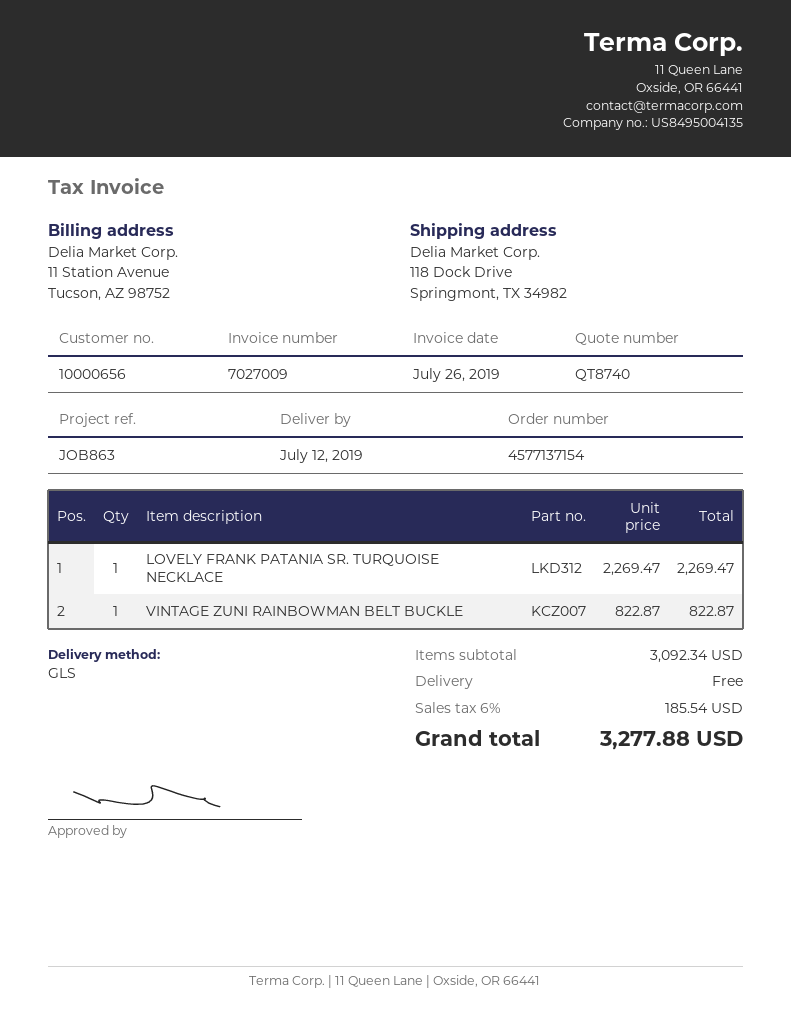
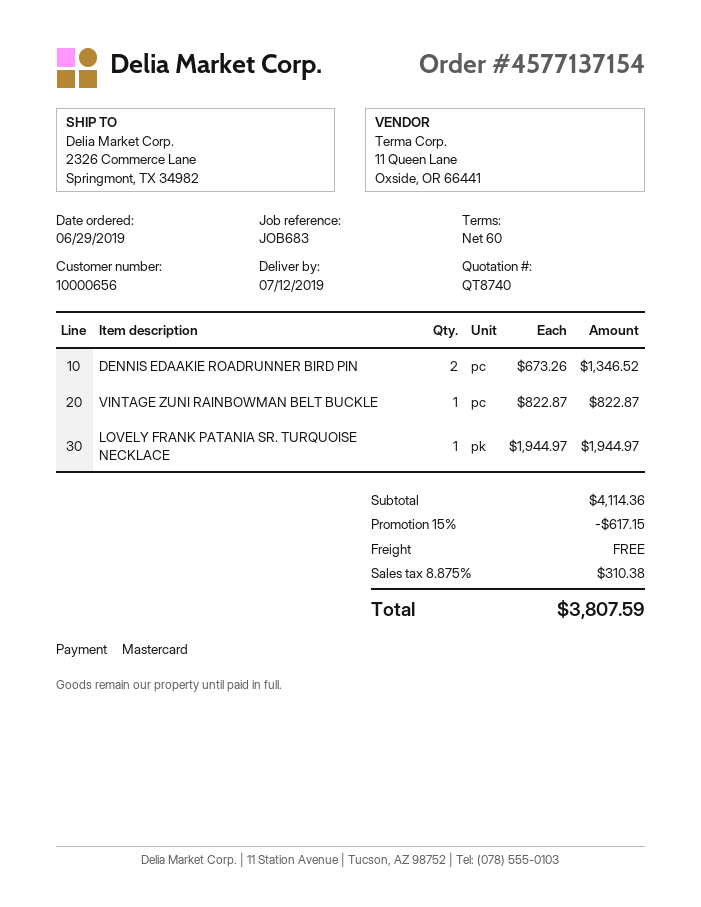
reference: JOB863 -> JOB683
ship to: 118 Dock Drive, Springmont, TX 34982 -> 2326 Commerce Lane, Springmont, TX 34982
LOVELY FRANK PATANIA SR. TURQUOISE NECKLACE: 1 x 2269.47 = 2269.47 -> 1 x 1944.97 = 1944.97
DENNIS EDAAKIE ROADRUNNER BIRD PIN: none -> 2 x 673.26 = 1346.52
subtotal: 3092.34 -> 4114.36
discount: none -> 15% = 617.15
tax: 6% = 185.54 -> 8.875% = 310.38
total: 3277.88 -> 3807.59

